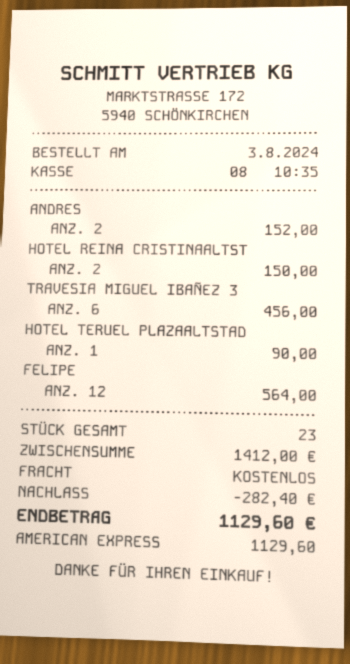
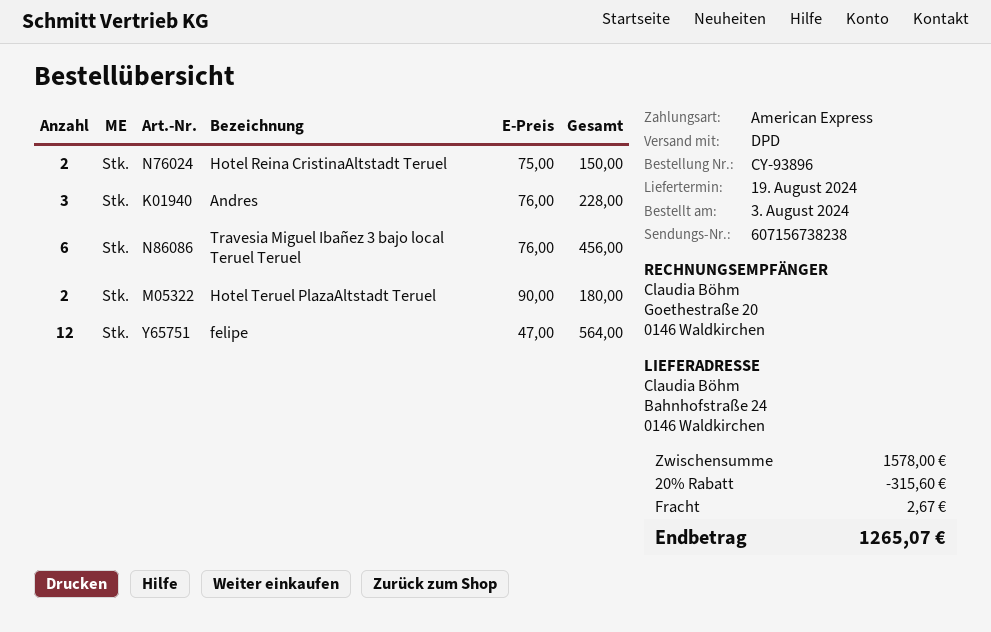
ANDRES: 2 for 152.00 -> 3 for 228.00
HOTEL TERUEL PLAZAALTSTAD: 1 for 90.00 -> 2 for 180.00
subtotal: 1412.00 -> 1578.00
discount: 282.40 -> 315.60
shipping: 0.00 -> 2.67
total: 1129.60 -> 1265.07

